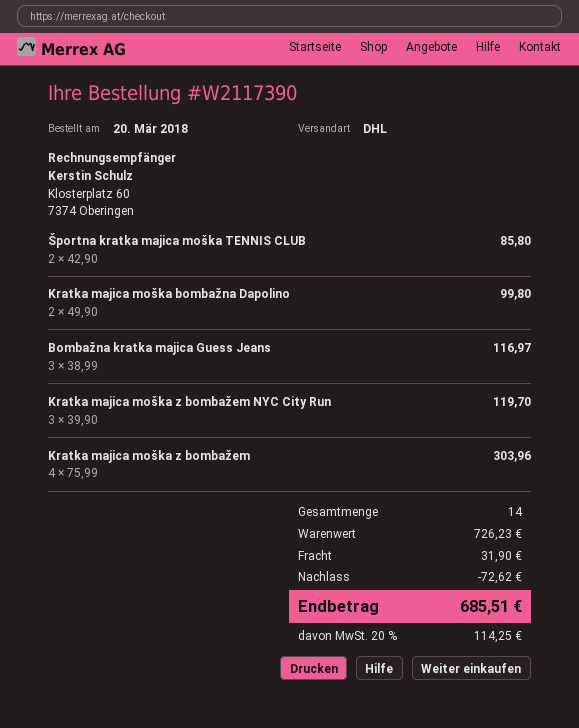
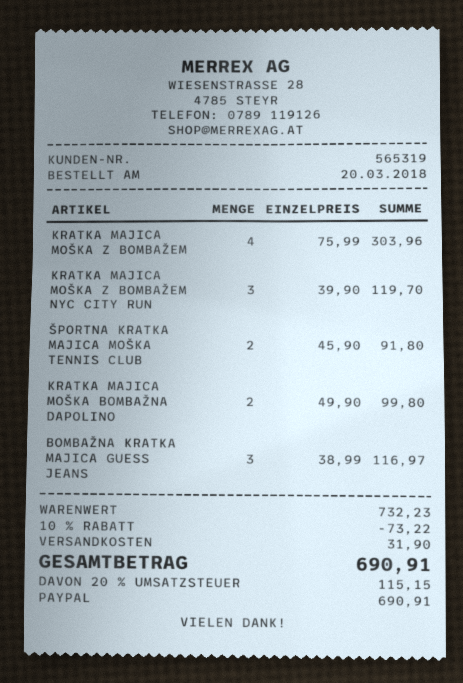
Športna kratka majica moška TENNIS CLUB: 2 x 42.90 = 85.80 -> 2 x 45.90 = 91.80
subtotal: 726.23 -> 732.23
discount: 72.62 -> 73.22
tax: 20% = 114.25 -> 20% = 115.15
total: 685.51 -> 690.91

